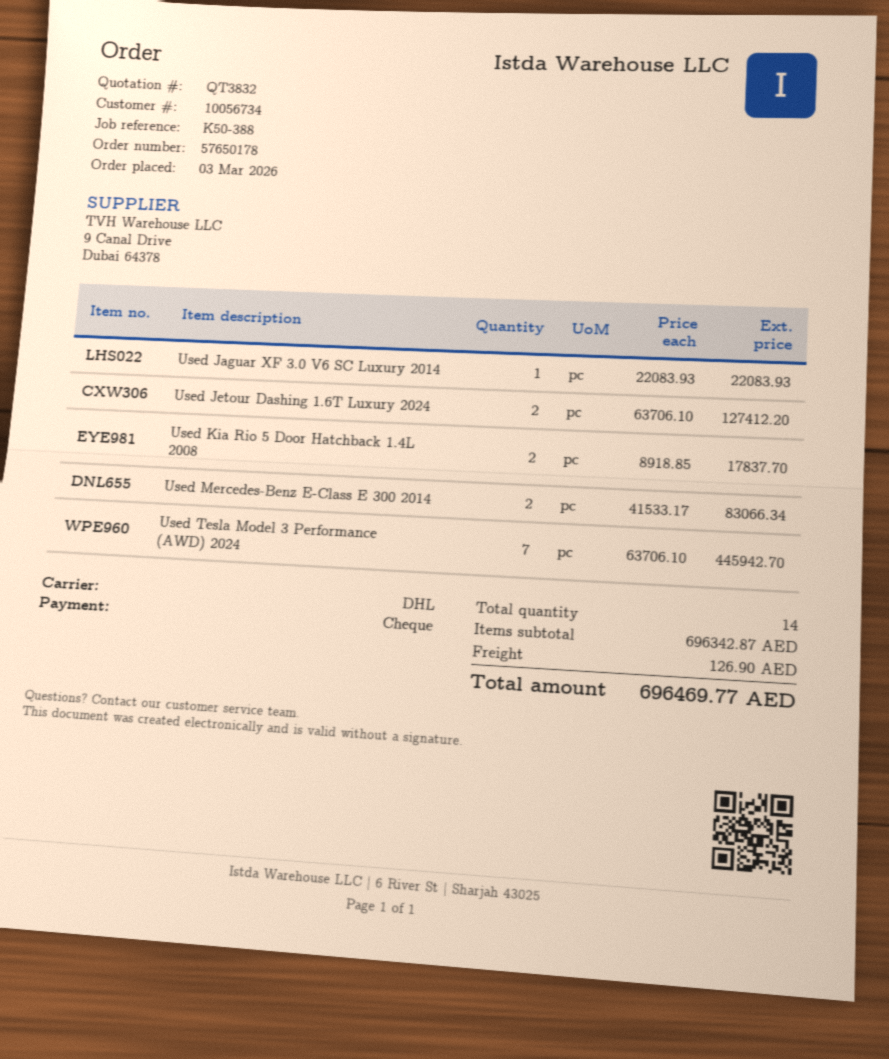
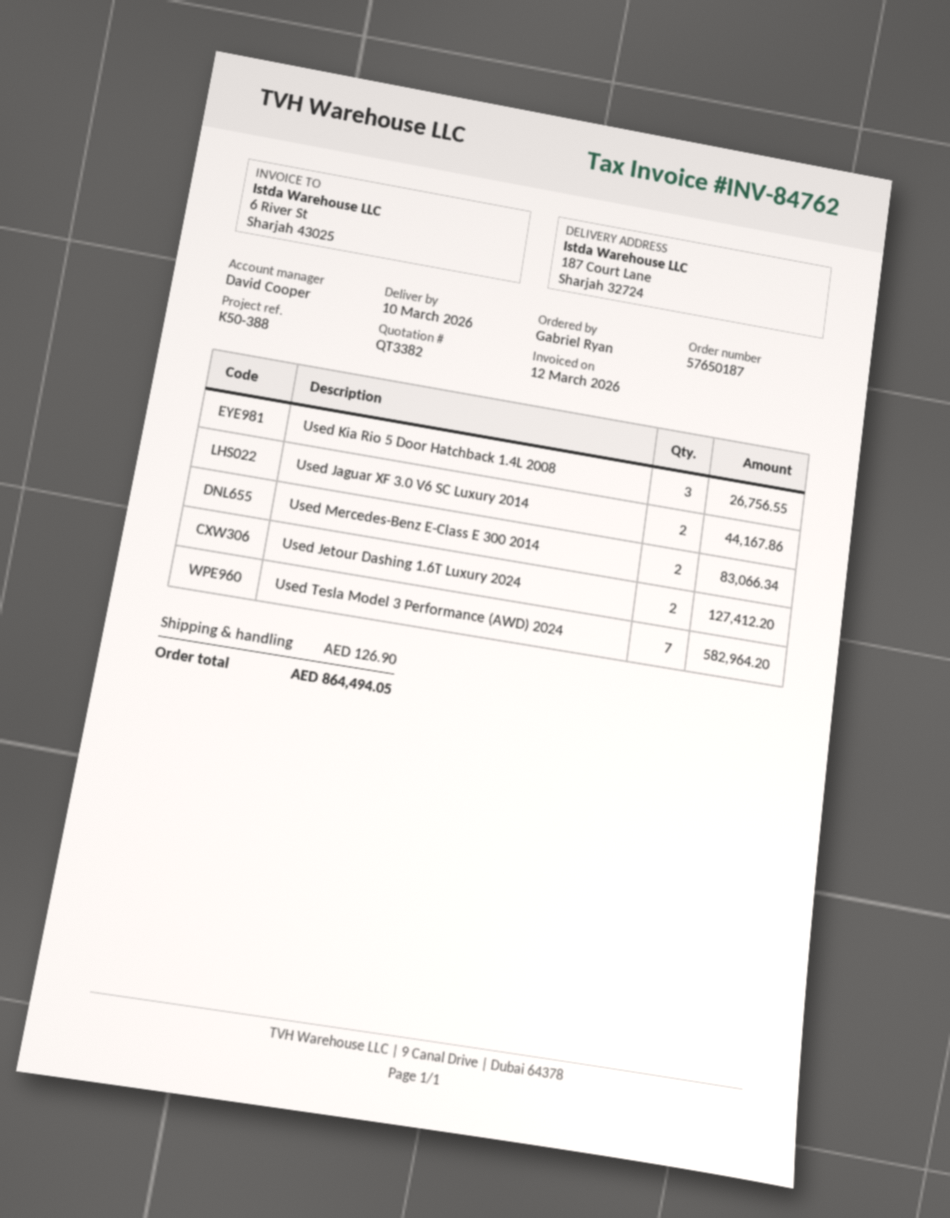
quote number: QT3832 -> QT3382
order number: 57650178 -> 57650187
Used Jaguar XF 3.0 V6 SC Luxury 2014: 1 for 22083.93 -> 2 for 44167.86
Used Kia Rio 5 Door Hatchback 1.4L 2008: 2 for 17837.70 -> 3 for 26756.55
Used Tesla Model 3 Performance (AWD) 2024: 7 for 445942.70 -> 7 for 582964.20
total: 696469.77 -> 864494.05

